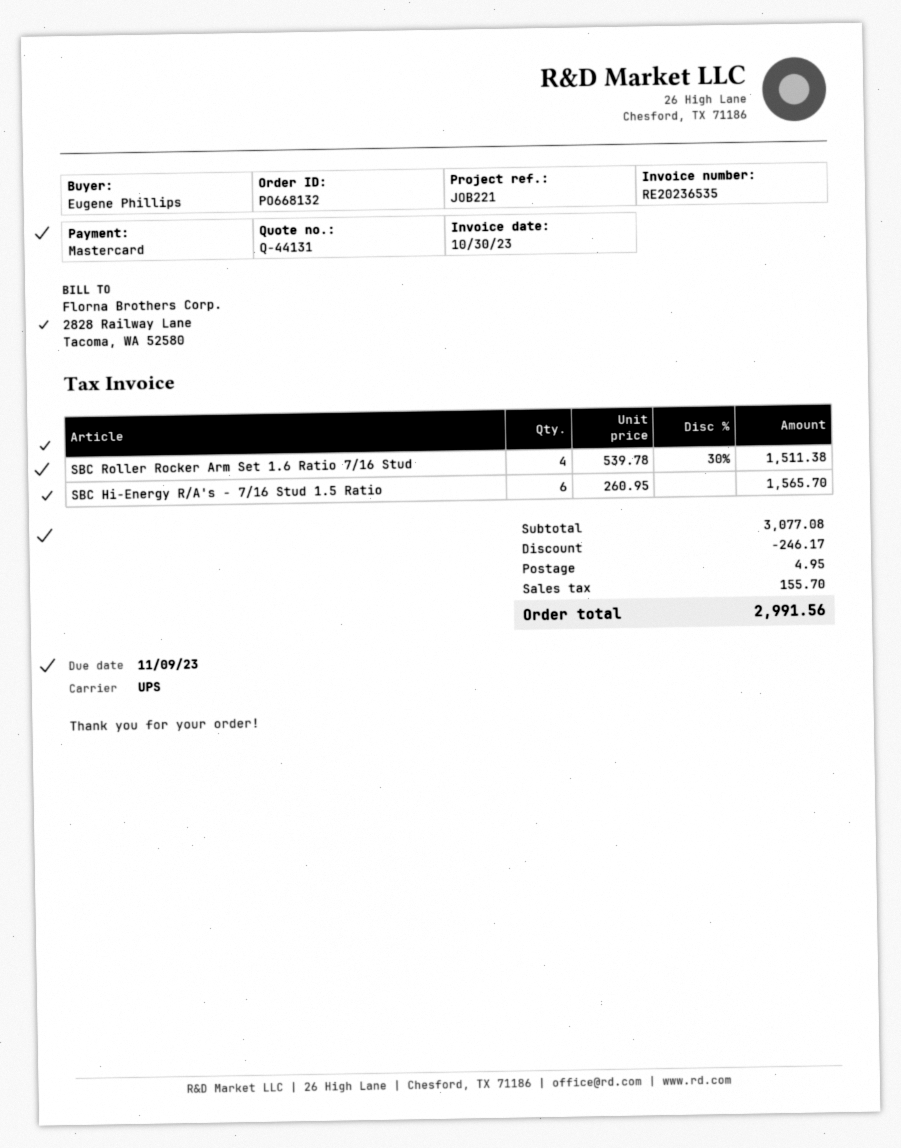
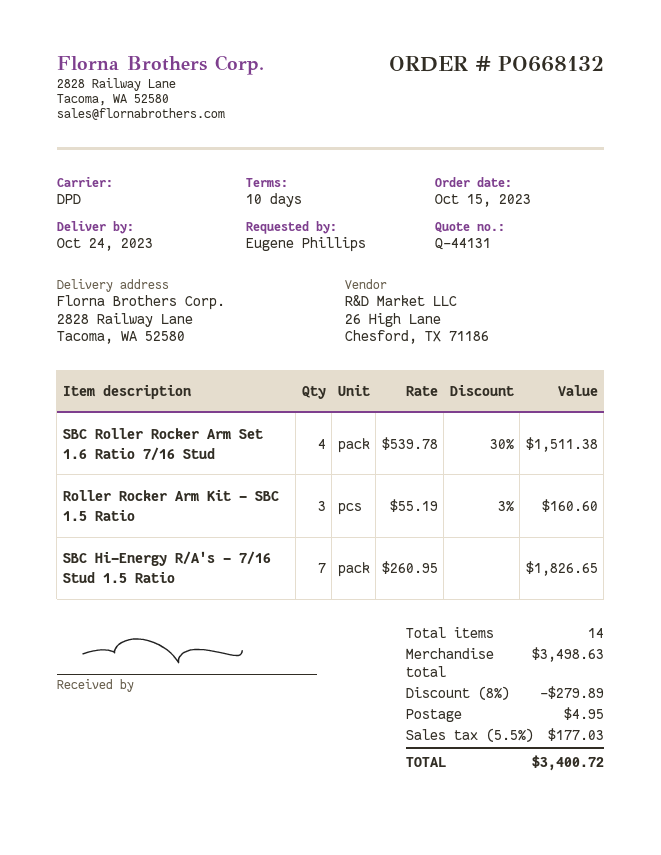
shipping method: UPS -> DPD
SBC Hi-Energy R/A's - 7/16 Stud 1.5 Ratio: 6 x 260.95 = 1565.70 -> 7 x 260.95 = 1826.65
Roller Rocker Arm Kit - SBC 1.5 Ratio: none -> 3 x 55.19 - 3% = 160.60
subtotal: 3077.08 -> 3498.63
discount: 246.17 -> 279.89
tax: 155.70 -> 177.03
total: 2991.56 -> 3400.72

